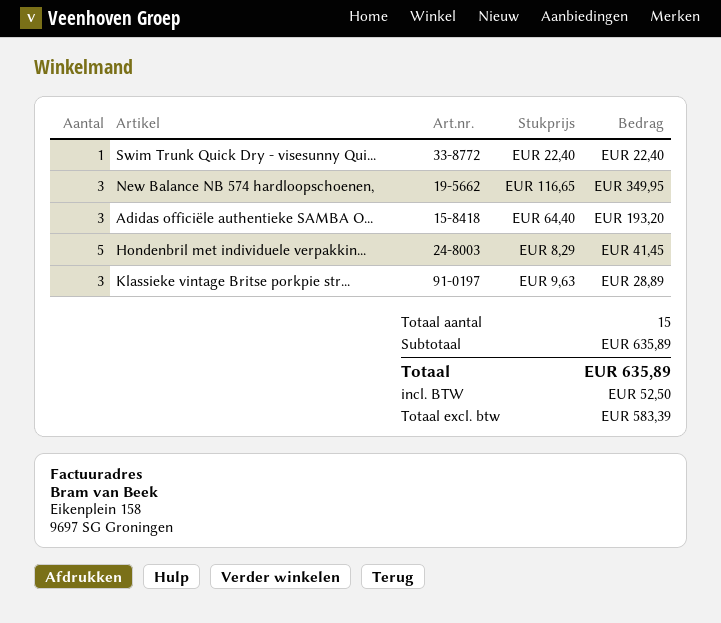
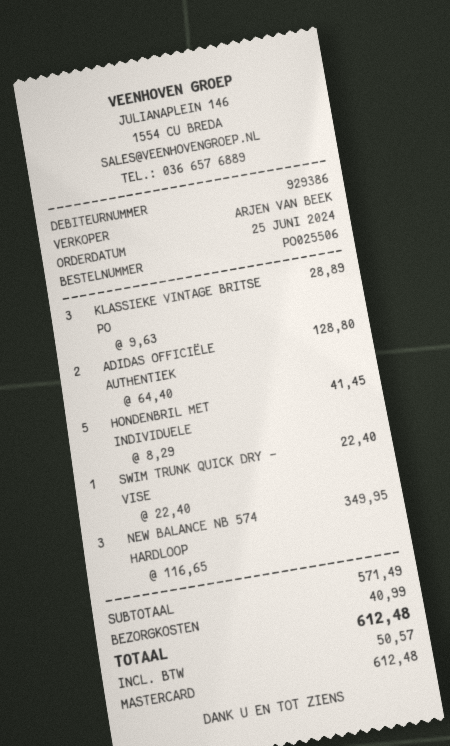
Adidas officiële authentieke SAMBA O...: 3 x 64.40 = 193.20 -> 2 x 64.40 = 128.80
subtotal: 635.89 -> 571.49
shipping: none -> 40.99
tax: 52.50 -> 50.57
total: 635.89 -> 612.48

